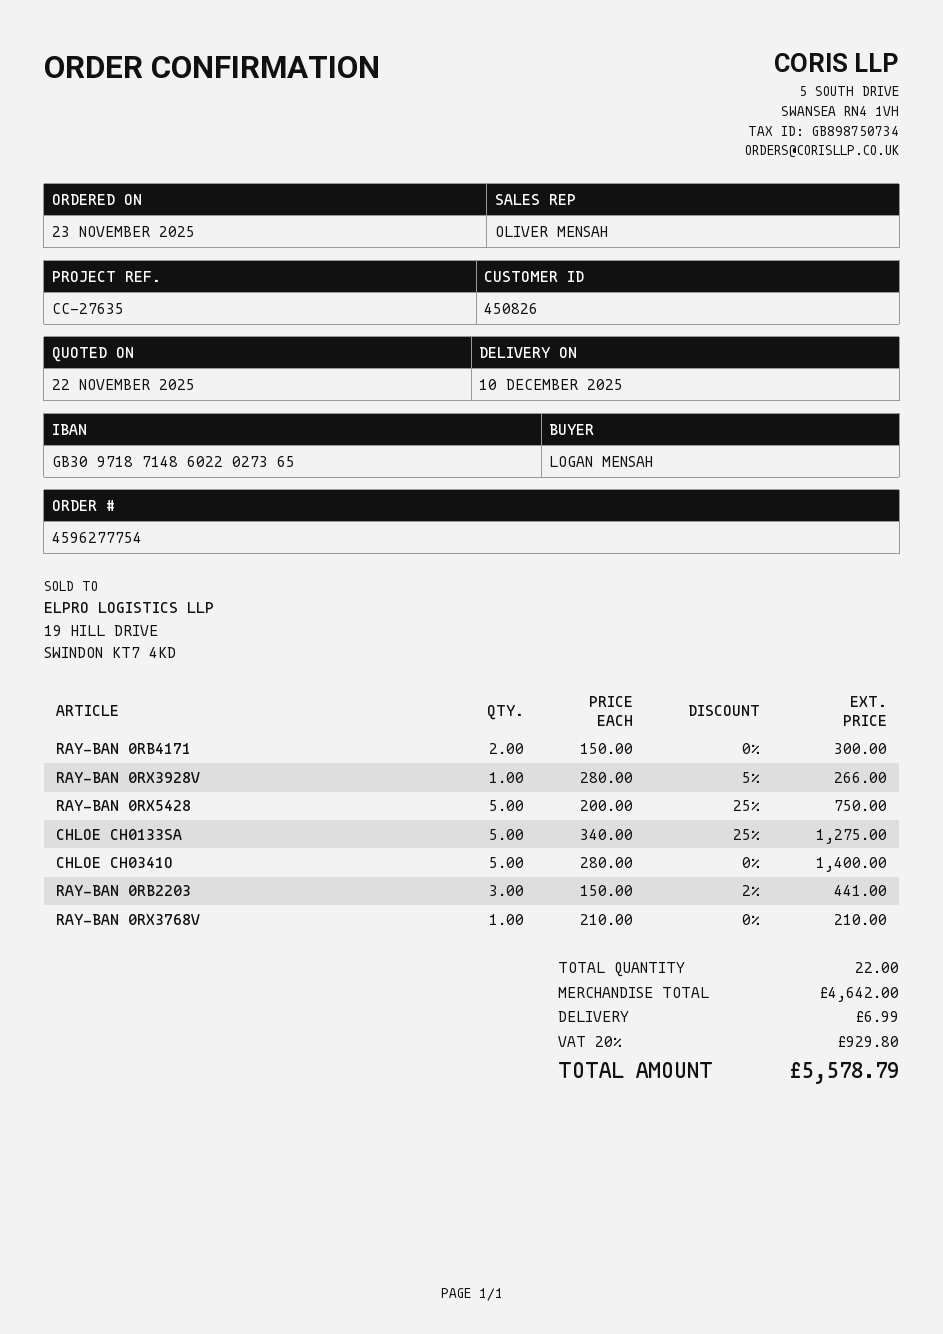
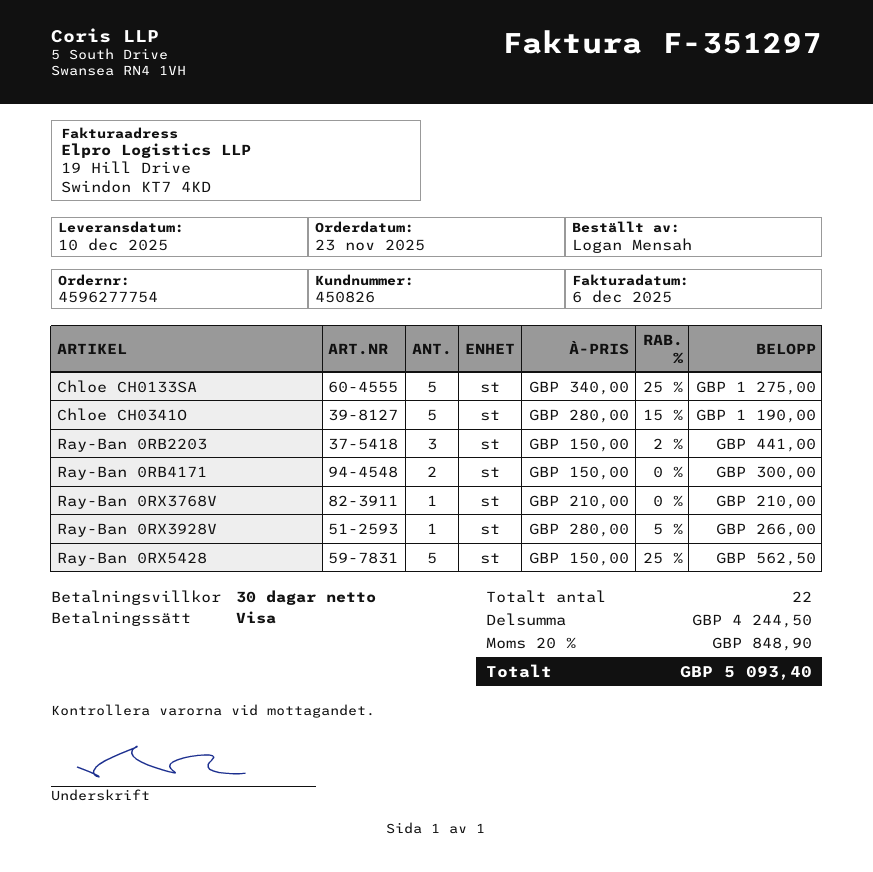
RAY-BAN 0RX5428: 5 x 200.00 - 25% = 750.00 -> 5 x 150.00 - 25% = 562.50
CHLOE CH0341O: 5 x 280.00 = 1400.00 -> 5 x 280.00 - 15% = 1190.00
subtotal: 4642.00 -> 4244.50
shipping: 6.99 -> none
tax: 20% = 929.80 -> 20% = 848.90
total: 5578.79 -> 5093.40

